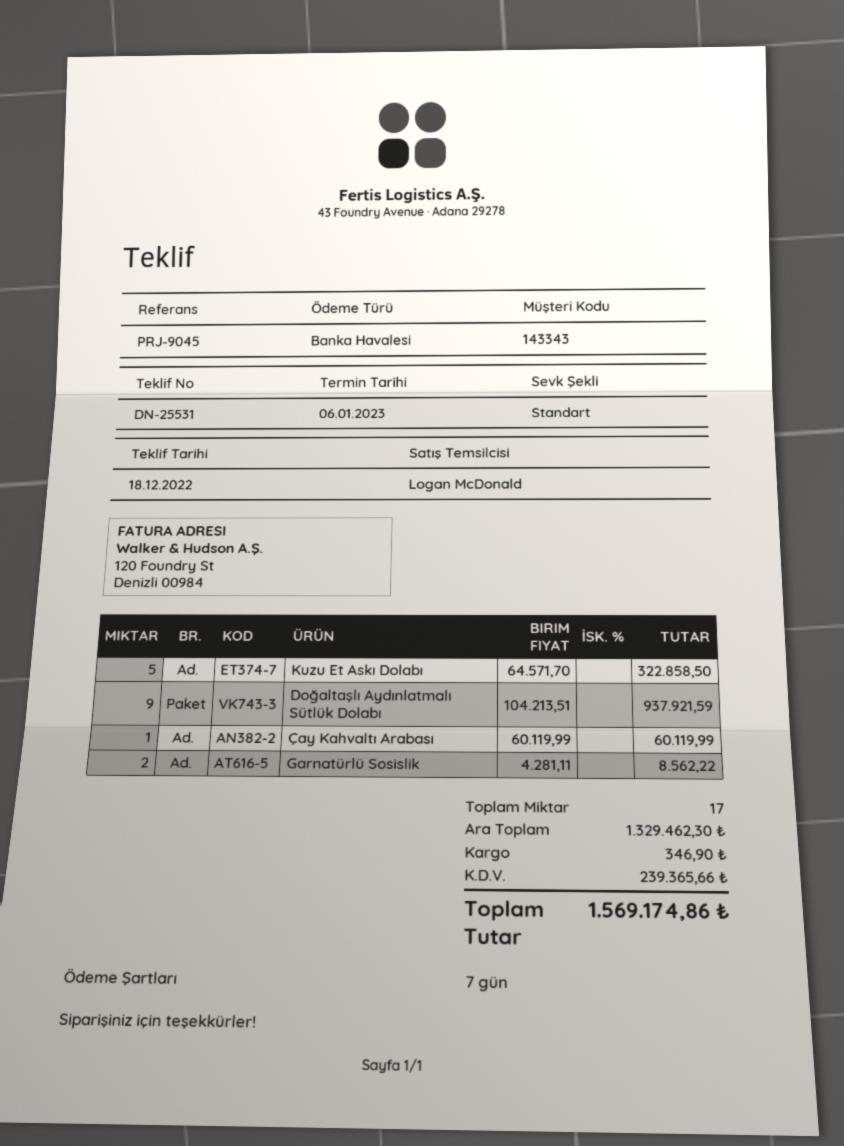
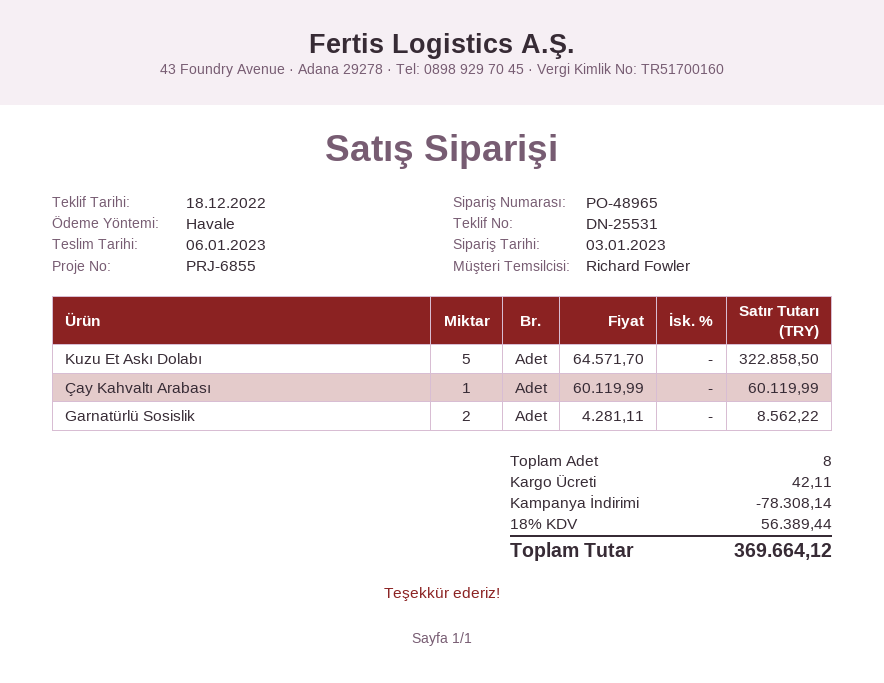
reference: PRJ-9045 -> PRJ-6855
sales rep: Logan McDonald -> Richard Fowler
Doğaltaşlı Aydınlatmalı Sütlük Dolabı: 9 x 104213.51 = 937921.59 -> none
total quantity: 17 -> 8
discount: none -> 78308.14
shipping: 346.90 -> 42.11
tax: 239365.66 -> 56389.44
total: 1569174.86 -> 369664.12

